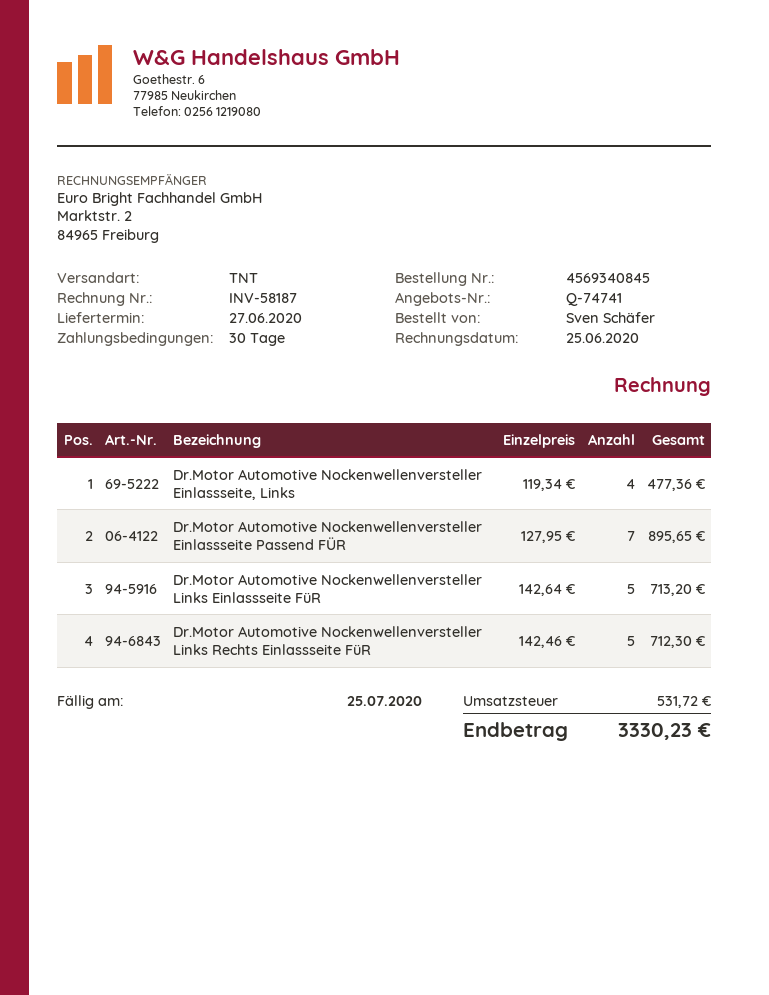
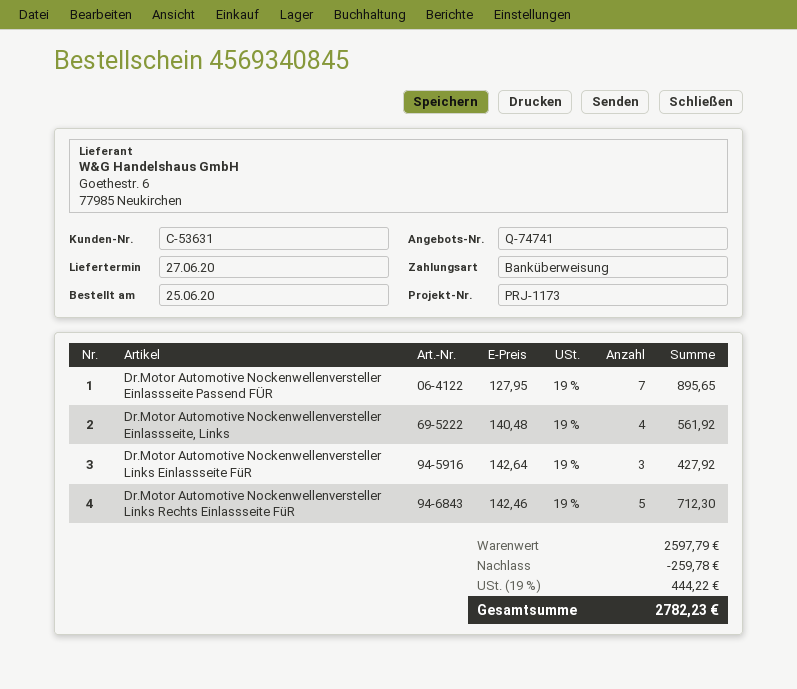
Dr.Motor Automotive Nockenwellenversteller Einlassseite, Links: 4 x 119.34 = 477.36 -> 4 x 140.48 = 561.92
Dr.Motor Automotive Nockenwellenversteller Links Einlassseite FüR: 5 x 142.64 = 713.20 -> 3 x 142.64 = 427.92
discount: none -> 259.78
tax: 531.72 -> 444.22
total: 3330.23 -> 2782.23

